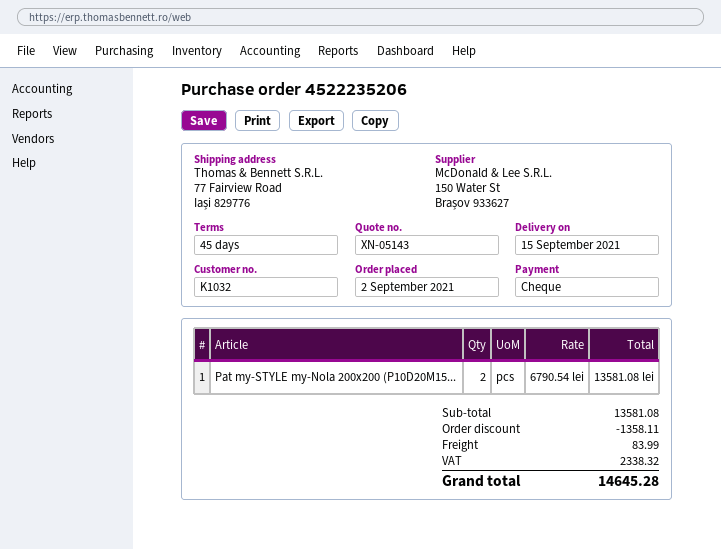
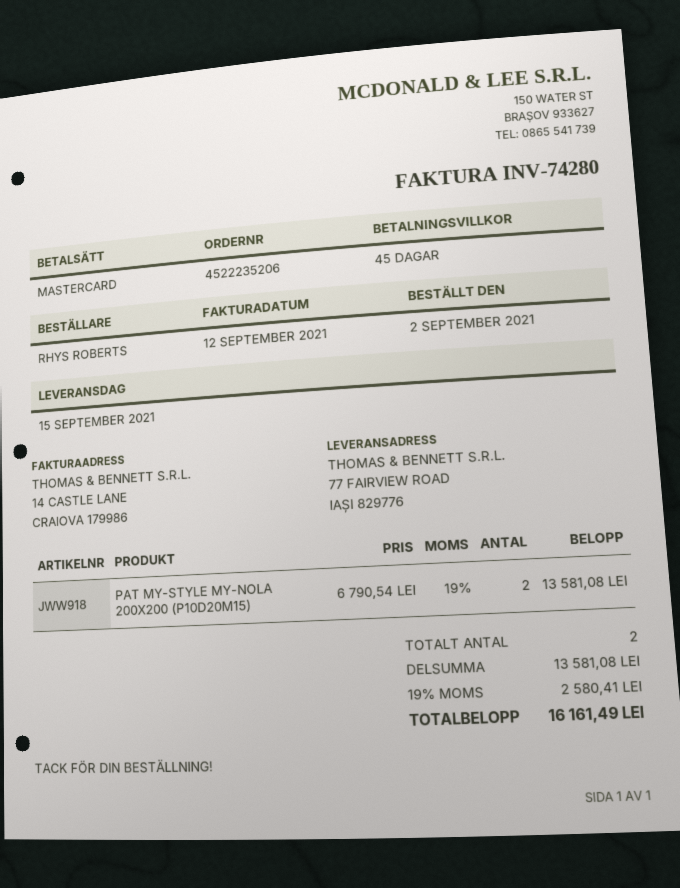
payment method: cheque -> Mastercard
discount: 1358.11 -> none
shipping: 83.99 -> none
tax: 2338.32 -> 2580.41
total: 14645.28 -> 16161.49

